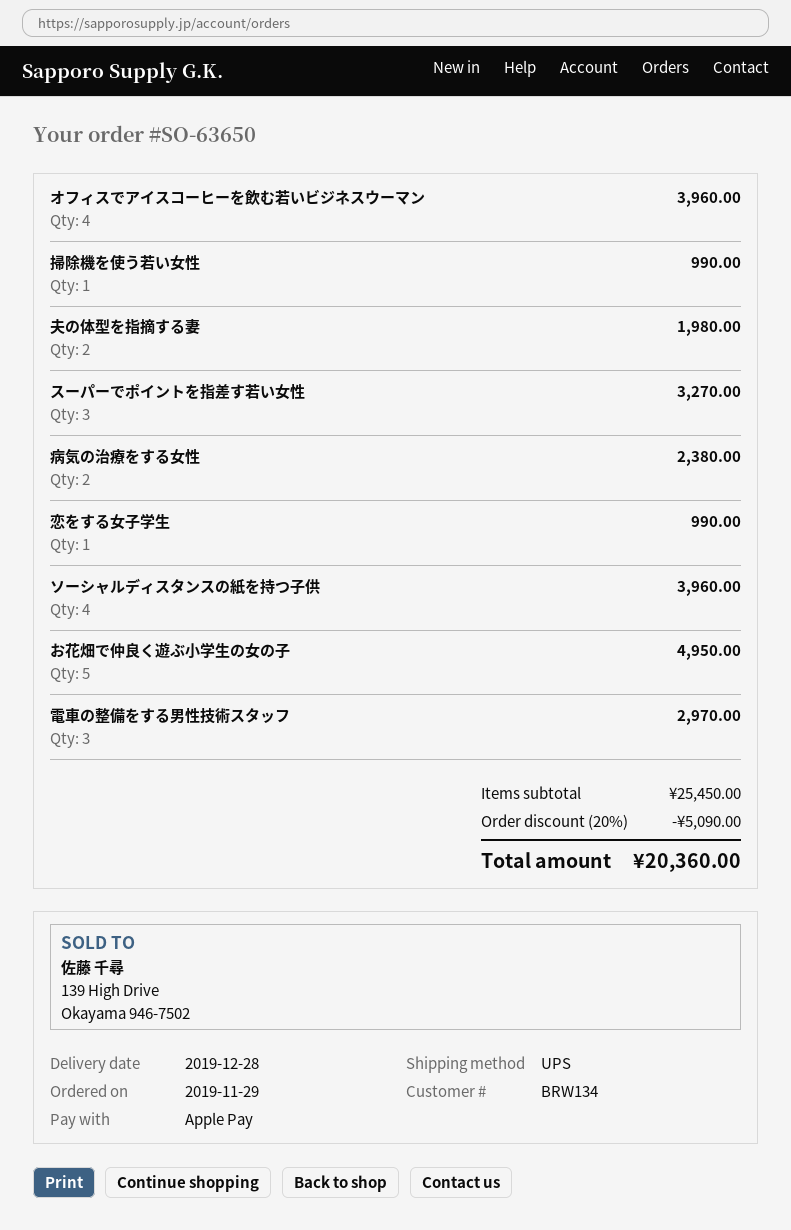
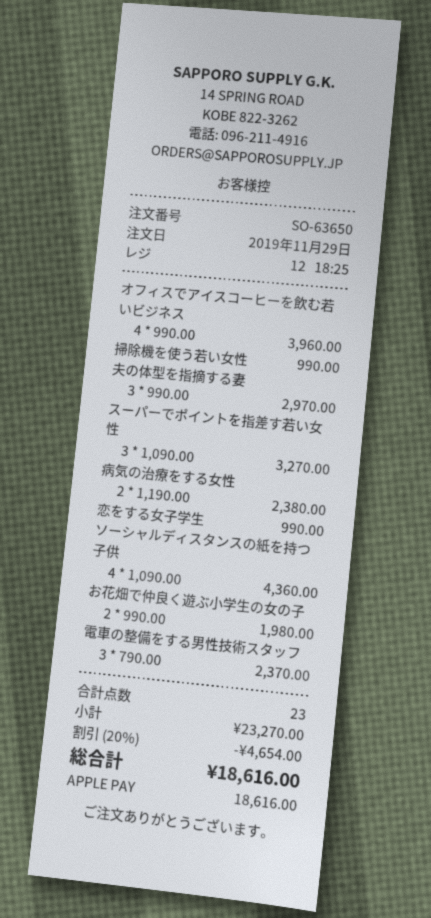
夫の体型を指摘する妻: 2 for 1980.00 -> 3 for 2970.00
ソーシャルディスタンスの紙を持つ子供: 4 for 3960.00 -> 4 for 4360.00
お花畑で仲良く遊ぶ小学生の女の子: 5 for 4950.00 -> 2 for 1980.00
電車の整備をする男性技術スタッフ: 3 for 2970.00 -> 3 for 2370.00
subtotal: 25450.00 -> 23270.00
discount: 20% = 5090.00 -> 20% = 4654.00
total: 20360.00 -> 18616.00

